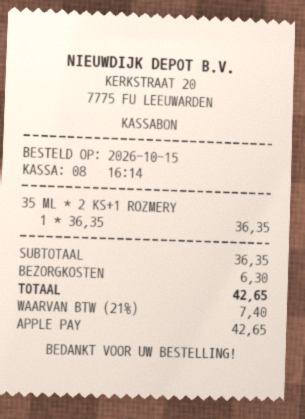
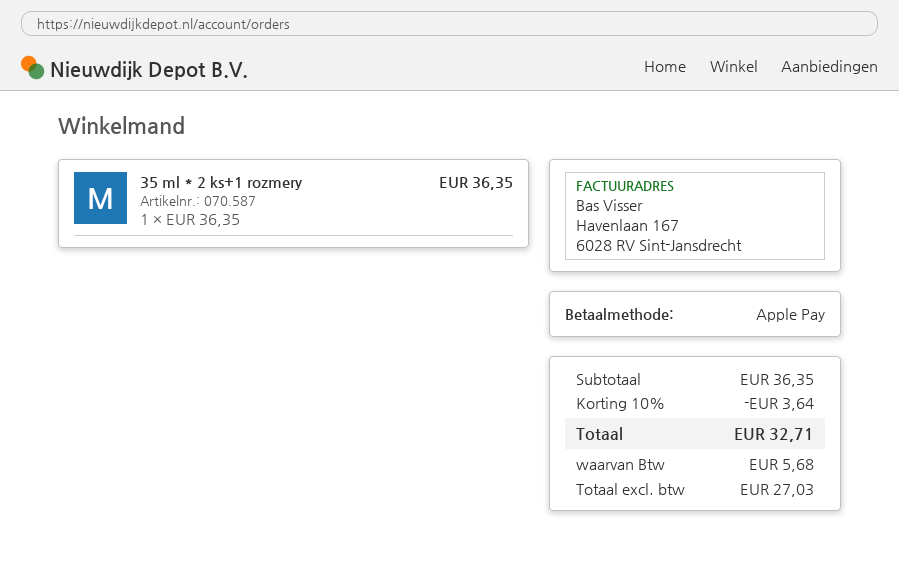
discount: none -> 10% = 3.64
shipping: 6.30 -> none
tax: 7.40 -> 5.68
total: 42.65 -> 32.71

